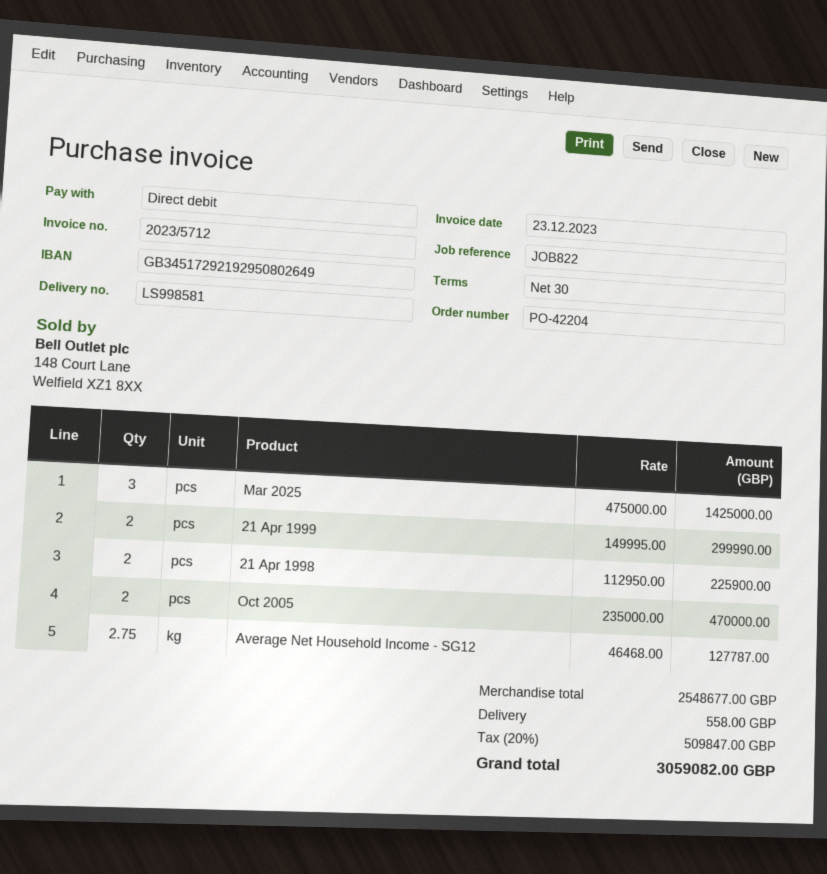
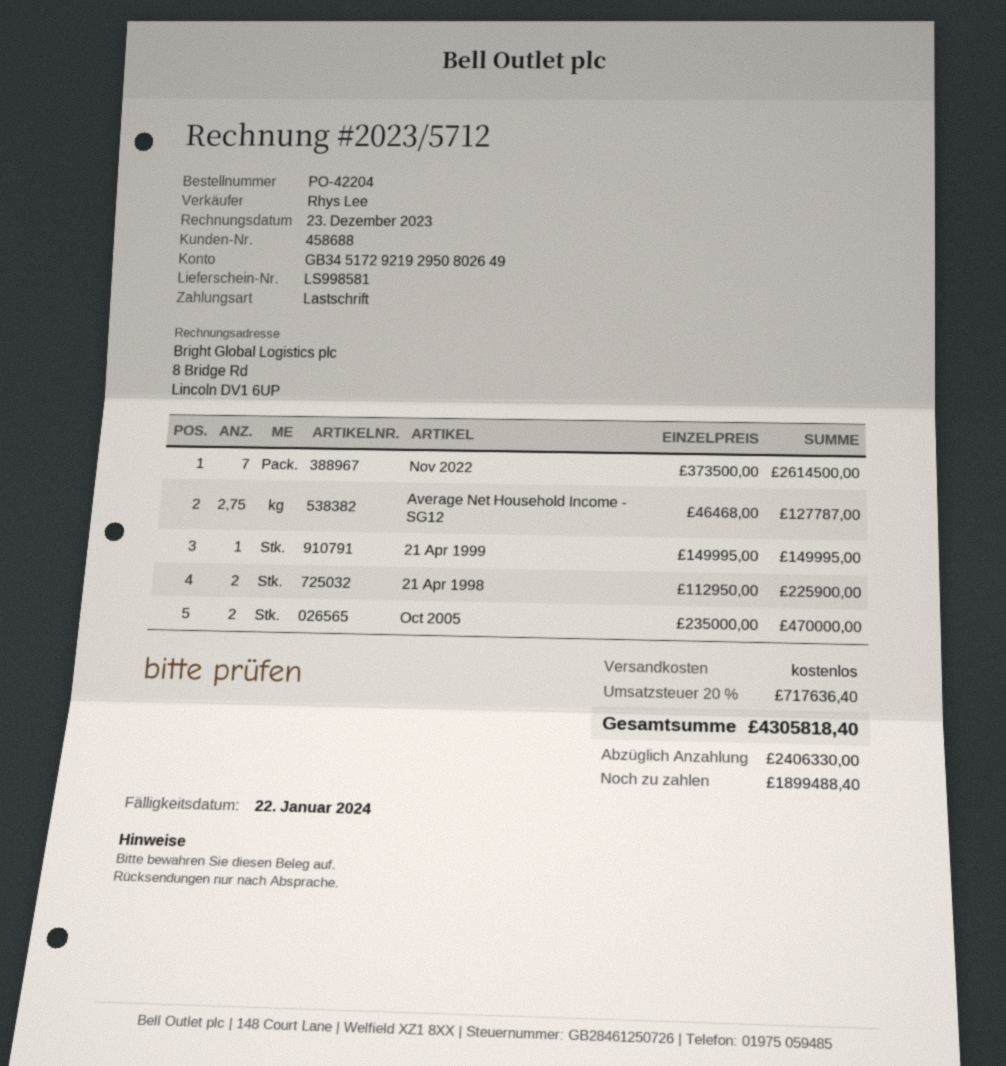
Mar 2025: 3 x 475000.00 = 1425000.00 -> none
21 Apr 1999: 2 x 149995.00 = 299990.00 -> 1 x 149995.00 = 149995.00
Nov 2022: none -> 7 x 373500.00 = 2614500.00
shipping: 558.00 -> 0.00
tax: 20% = 509847.00 -> 20% = 717636.40
total: 3059082.00 -> 4305818.40

